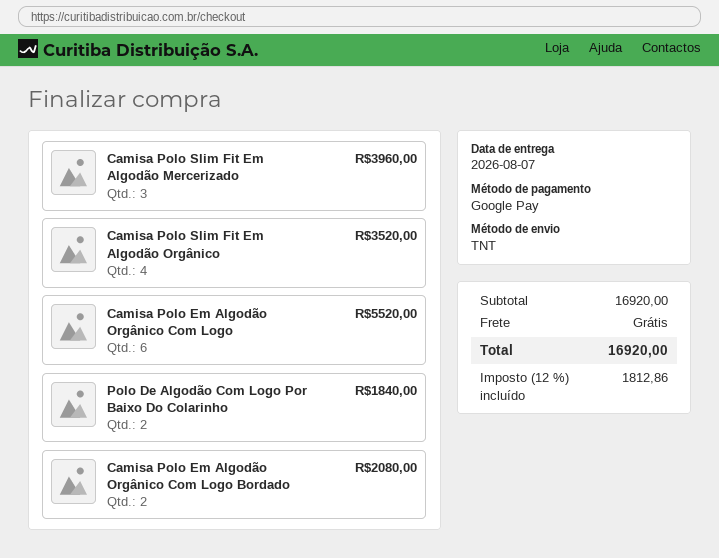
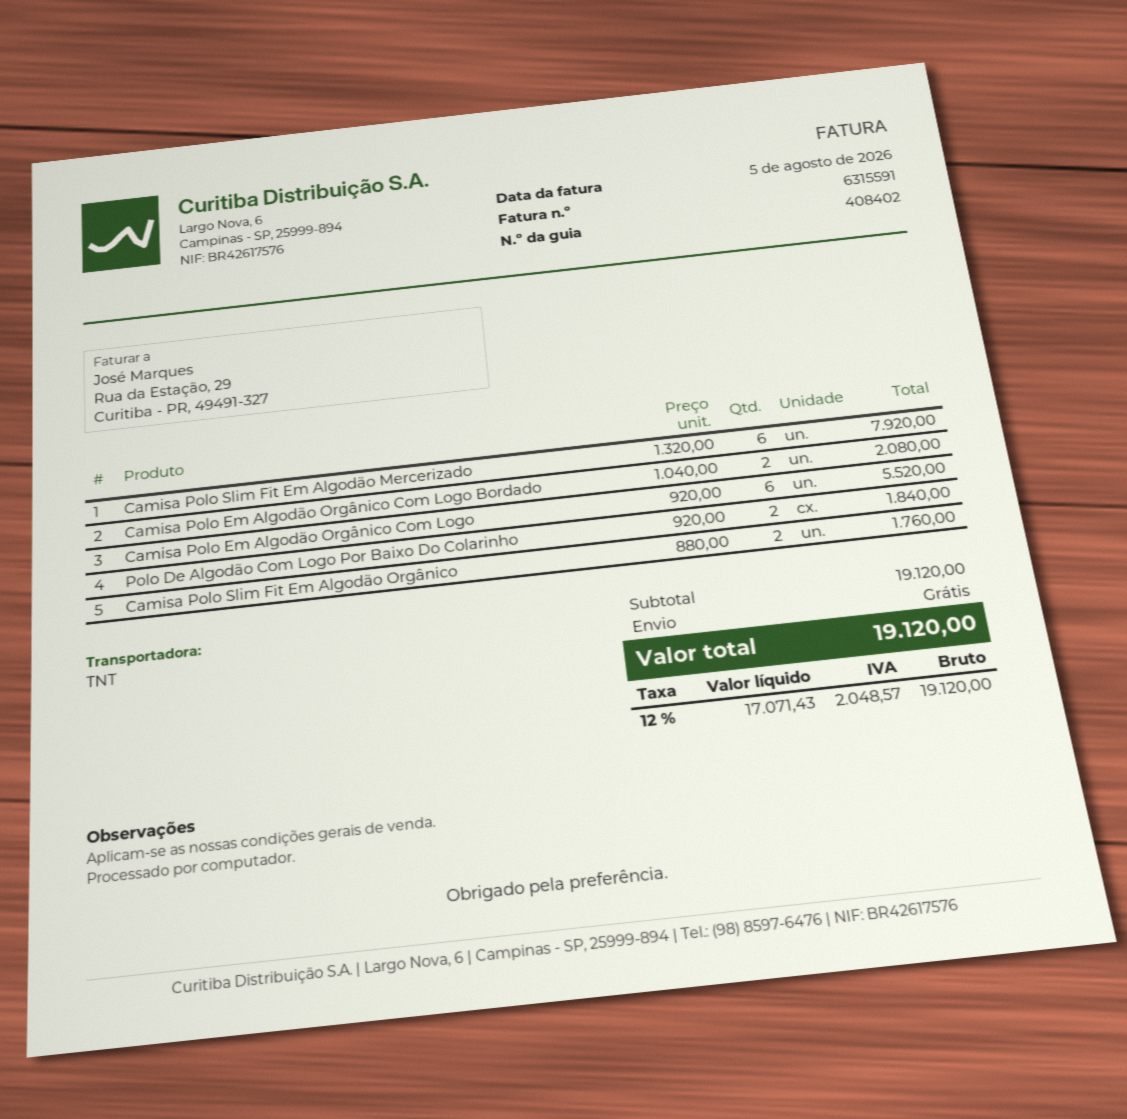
Camisa Polo Slim Fit Em Algodão Mercerizado: 3 for 3960.00 -> 6 for 7920.00
Camisa Polo Slim Fit Em Algodão Orgânico: 4 for 3520.00 -> 2 for 1760.00
subtotal: 16920.00 -> 19120.00
tax: 12% = 1812.86 -> 12% = 2048.57
total: 16920.00 -> 19120.00

